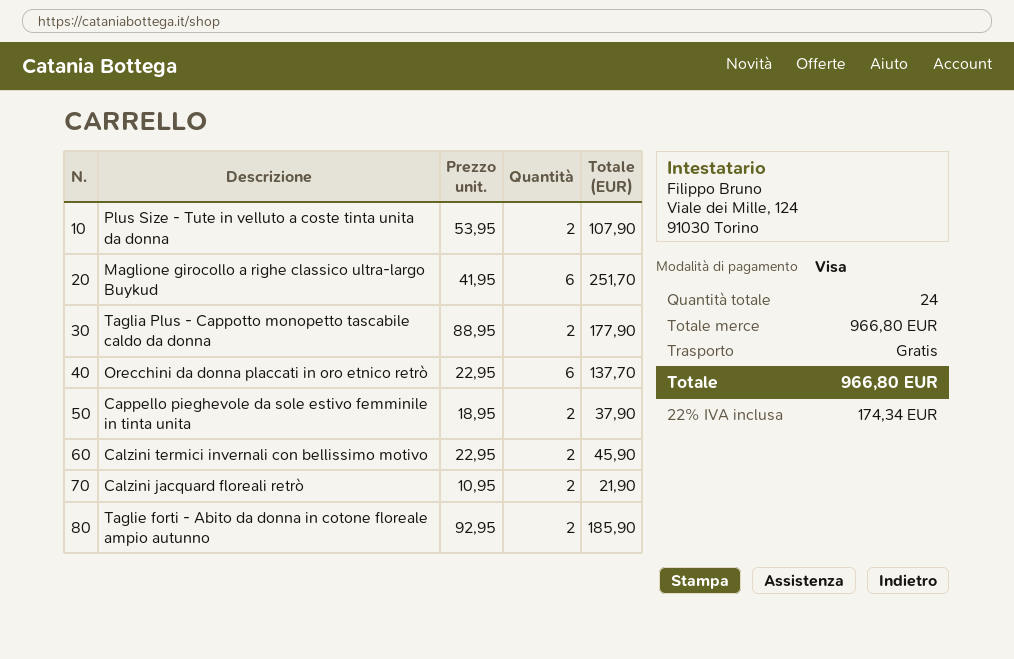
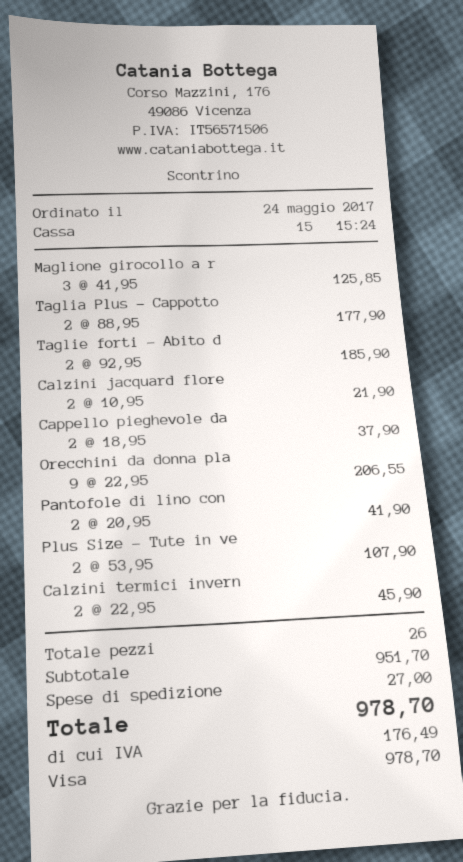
Maglione girocollo a righe classico ultra-largo Buykud: 6 x 41.95 = 251.70 -> 3 x 41.95 = 125.85
Orecchini da donna placcati in oro etnico retrò: 6 x 22.95 = 137.70 -> 9 x 22.95 = 206.55
Pantofole di lino con: none -> 2 x 20.95 = 41.90
total quantity: 24 -> 26
subtotal: 966.80 -> 951.70
shipping: 0.00 -> 27.00
tax: 174.34 -> 176.49
total: 966.80 -> 978.70

